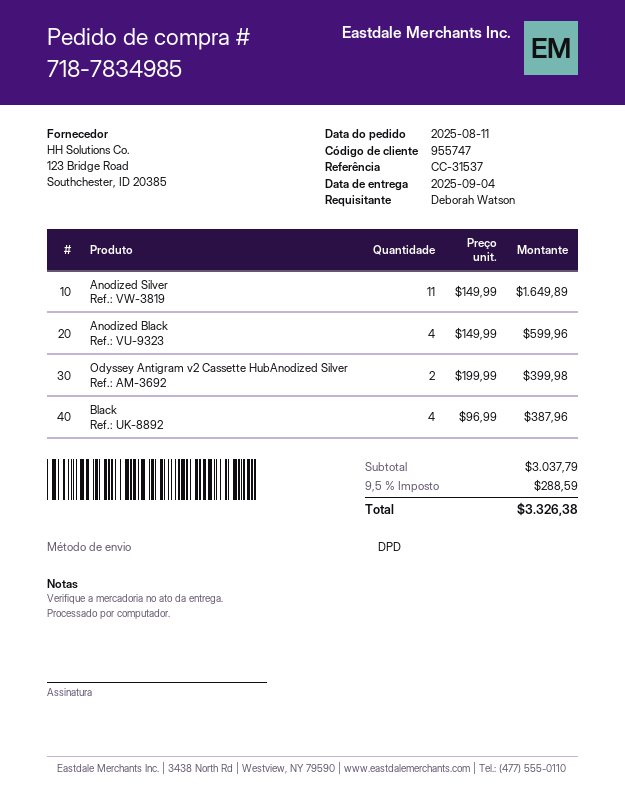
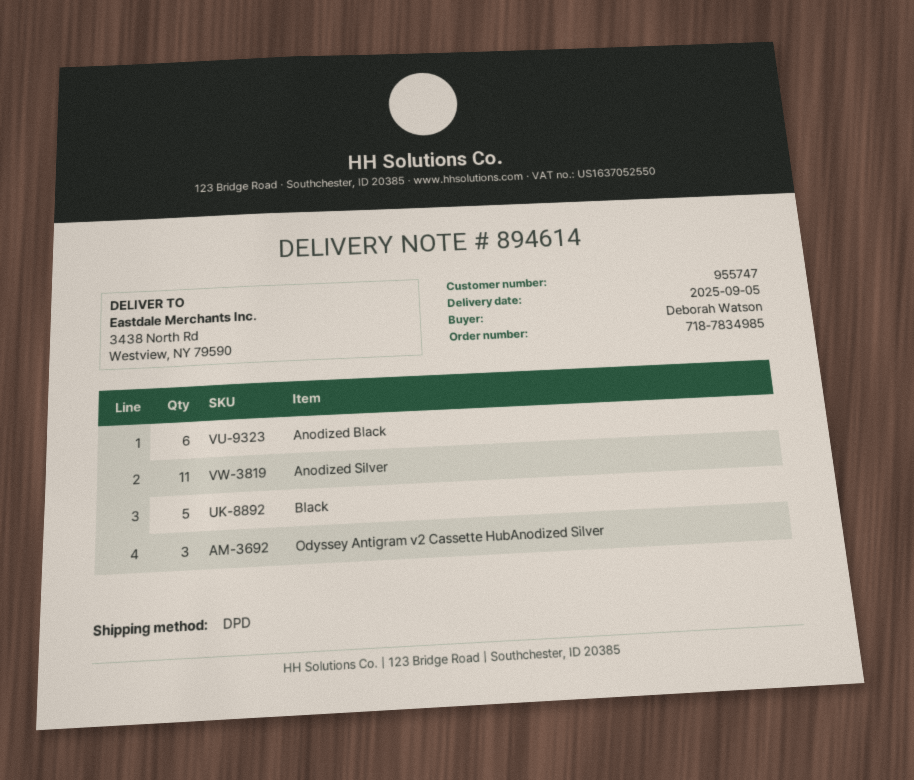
delivery date: 2025-09-04 -> 2025-09-05
Anodized Black: 4 -> 6
Odyssey Antigram v2 Cassette HubAnodized Silver: 2 -> 3
Black: 4 -> 5

